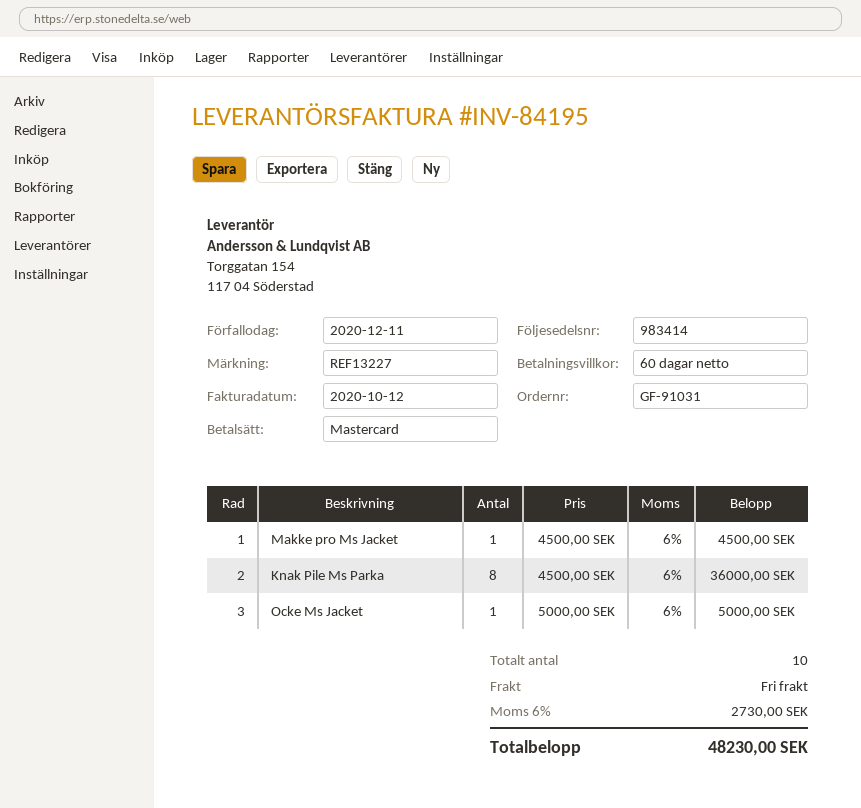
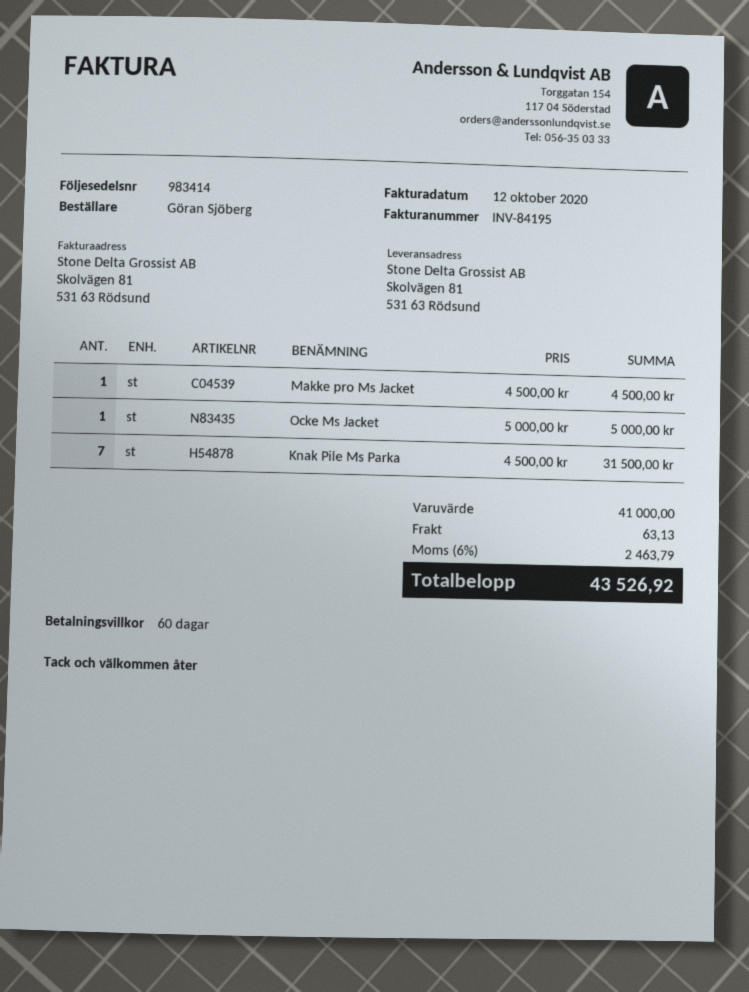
Knak Pile Ms Parka: 8 x 4500.00 = 36000.00 -> 7 x 4500.00 = 31500.00
shipping: 0.00 -> 63.13
tax: 6% = 2730.00 -> 6% = 2463.79
total: 48230.00 -> 43526.92

